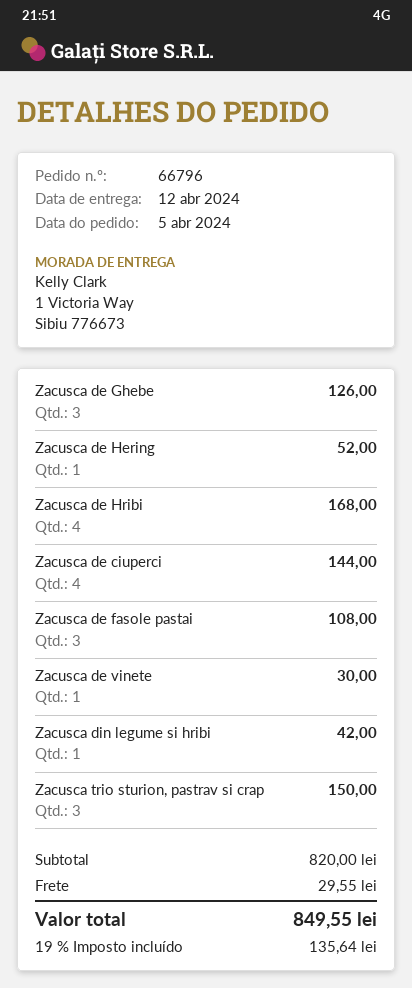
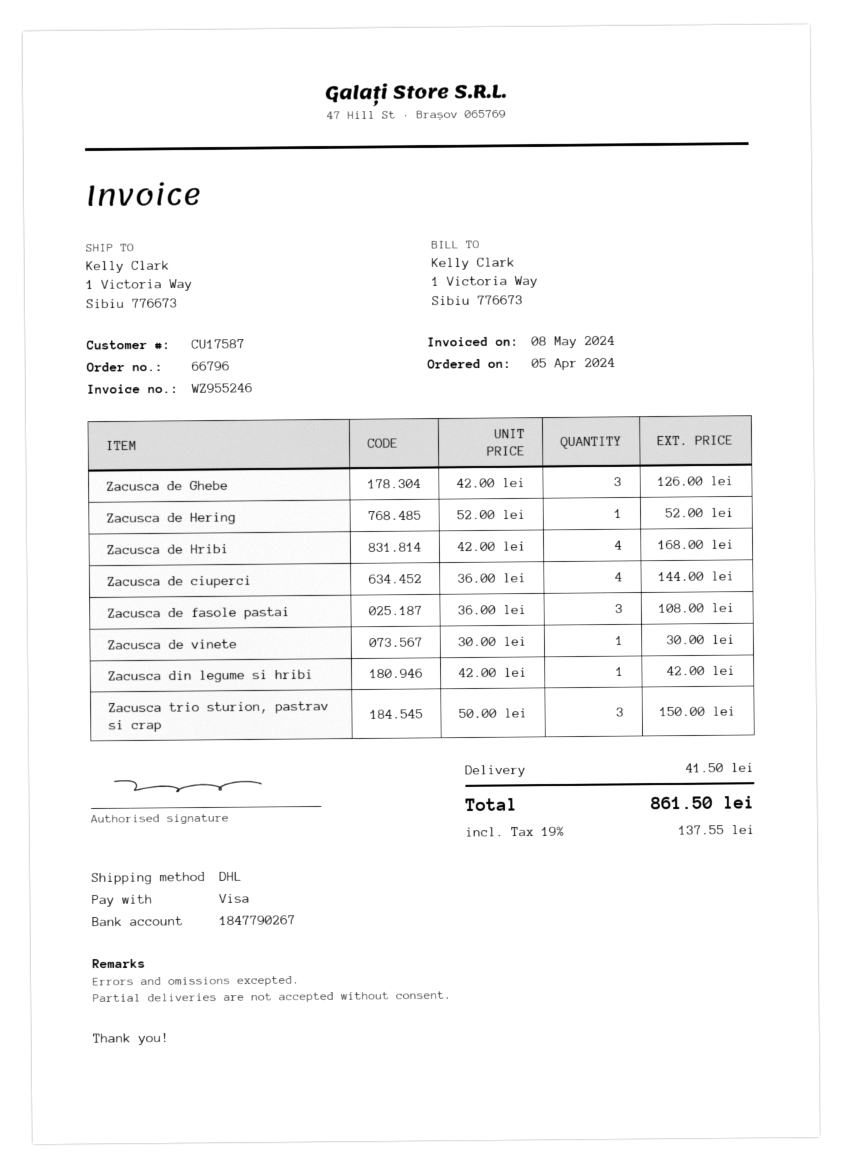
shipping: 29.55 -> 41.50
tax: 19% = 135.64 -> 19% = 137.55
total: 849.55 -> 861.50

